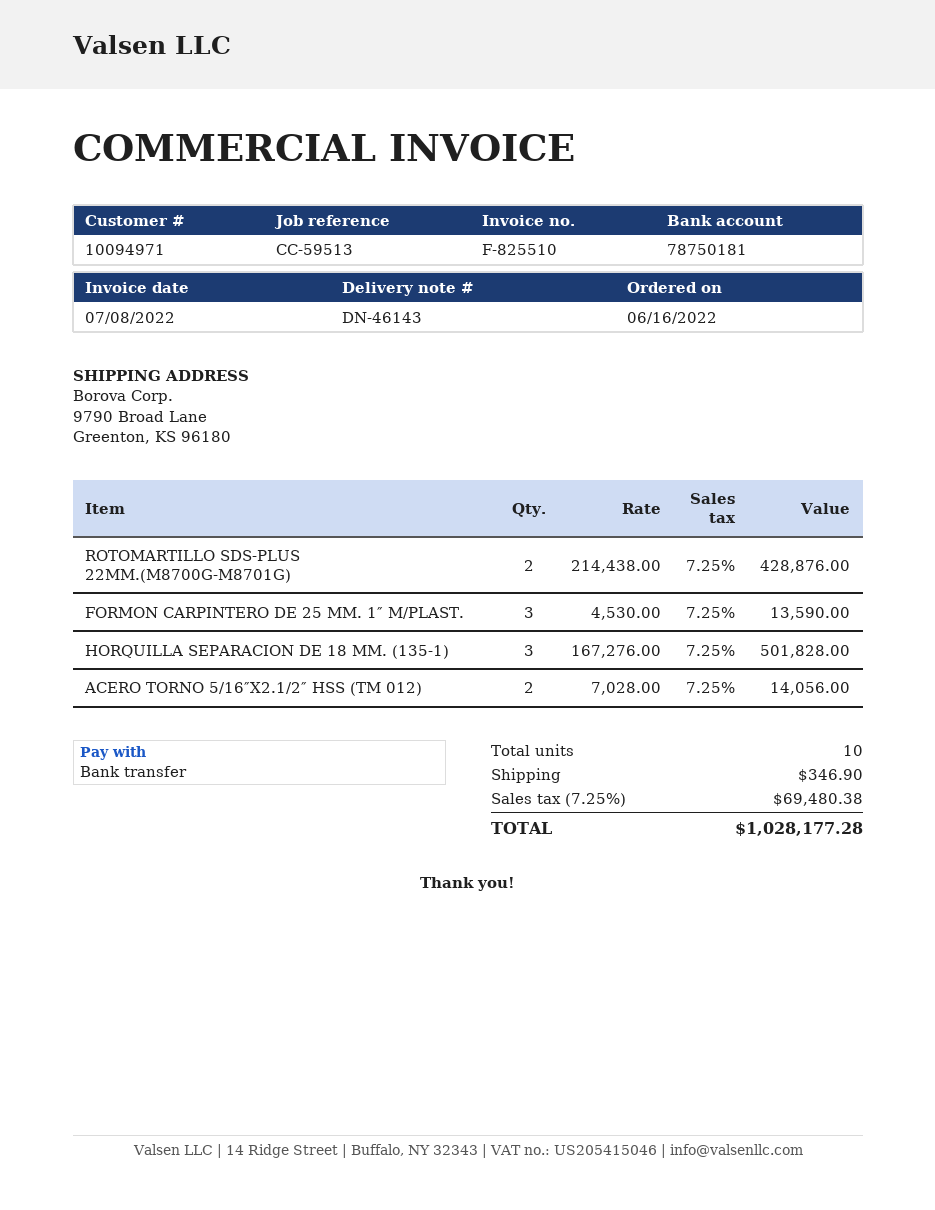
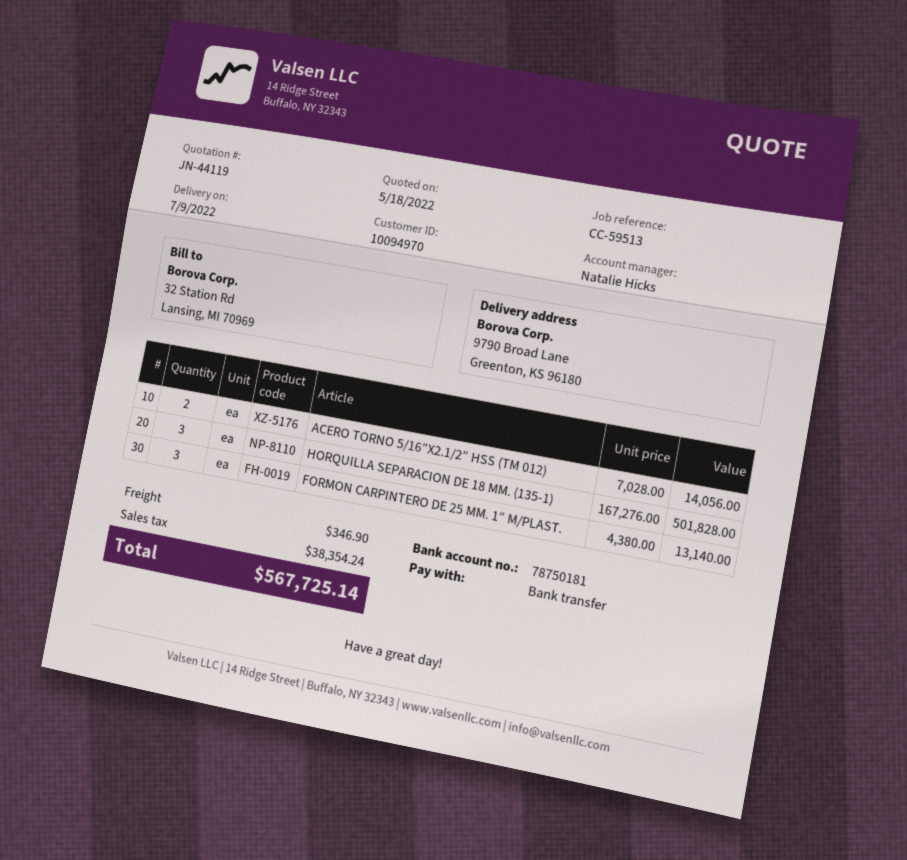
customer number: 10094971 -> 10094970
ROTOMARTILLO SDS-PLUS 22MM.(M8700G-M8701G): 2 x 214438.00 = 428876.00 -> none
FORMON CARPINTERO DE 25 MM. 1″ M/PLAST.: 3 x 4530.00 = 13590.00 -> 3 x 4380.00 = 13140.00
tax: 69480.38 -> 38354.24
total: 1028177.28 -> 567725.14

